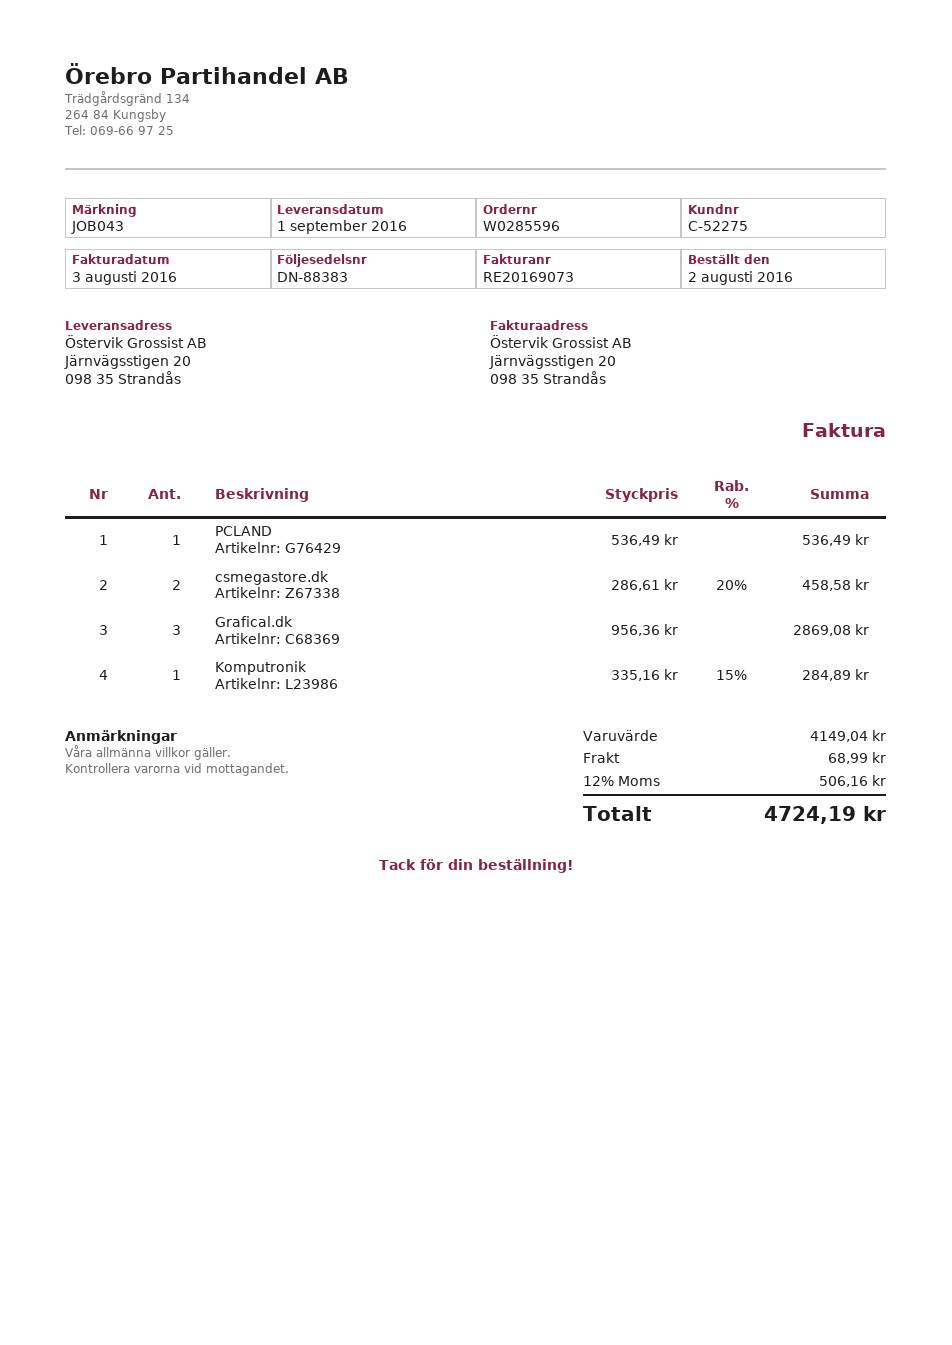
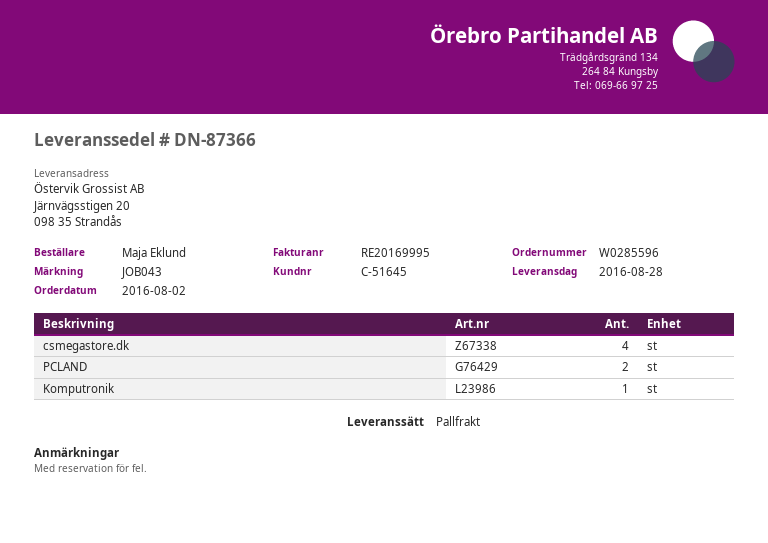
delivery note number: DN-88383 -> DN-87366
delivery date: 2016-09-01 -> 2016-08-28
invoice number: RE20169073 -> RE20169995
customer number: C-52275 -> C-51645
PCLAND: 1 -> 2
csmegastore.dk: 2 -> 4
Grafical.dk: 3 -> none

